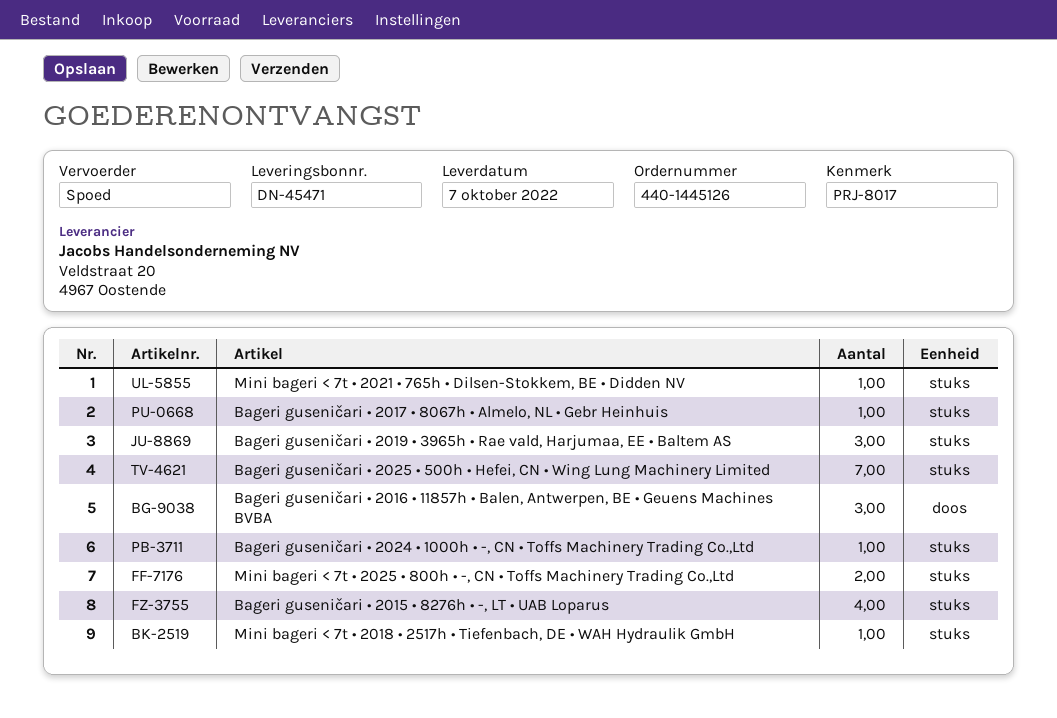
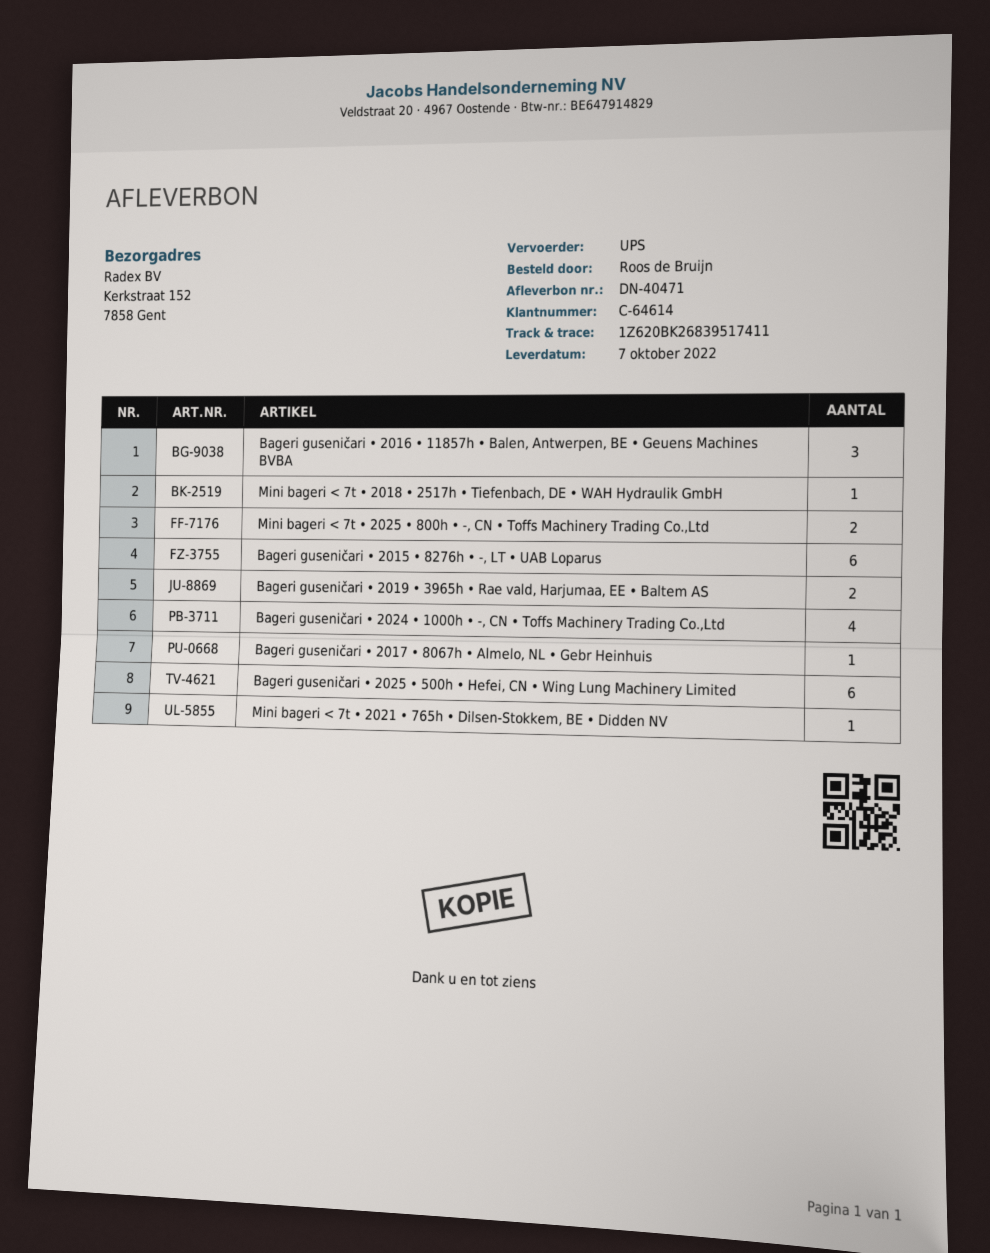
delivery note number: DN-45471 -> DN-40471
shipping method: express -> UPS
Bageri guseničari • 2019 • 3965h • Rae vald, Harjumaa, EE • Baltem AS: 3 -> 2
Bageri guseničari • 2025 • 500h • Hefei, CN • Wing Lung Machinery Limited: 7 -> 6
Bageri guseničari • 2024 • 1000h • -, CN • Toffs Machinery Trading Co.,Ltd: 1 -> 4
Bageri guseničari • 2015 • 8276h • -, LT • UAB Loparus: 4 -> 6

